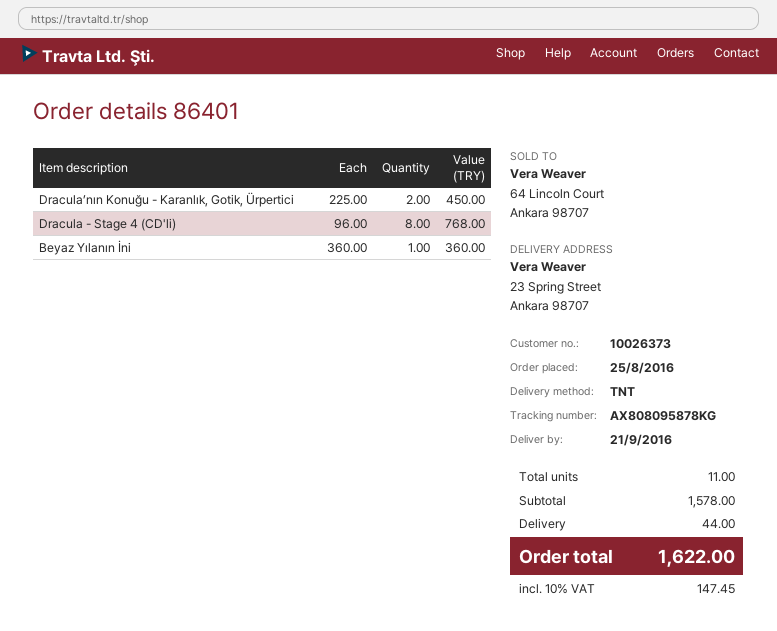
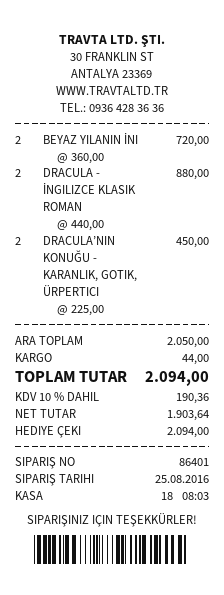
Dracula - Stage 4 (CD'li): 8 x 96.00 = 768.00 -> none
Beyaz Yılanın İni: 1 x 360.00 = 360.00 -> 2 x 360.00 = 720.00
DRACULA - İNGILIZCE KLASIK ROMAN: none -> 2 x 440.00 = 880.00
subtotal: 1578.00 -> 2050.00
tax: 10% = 147.45 -> 10% = 190.36
total: 1622.00 -> 2094.00

